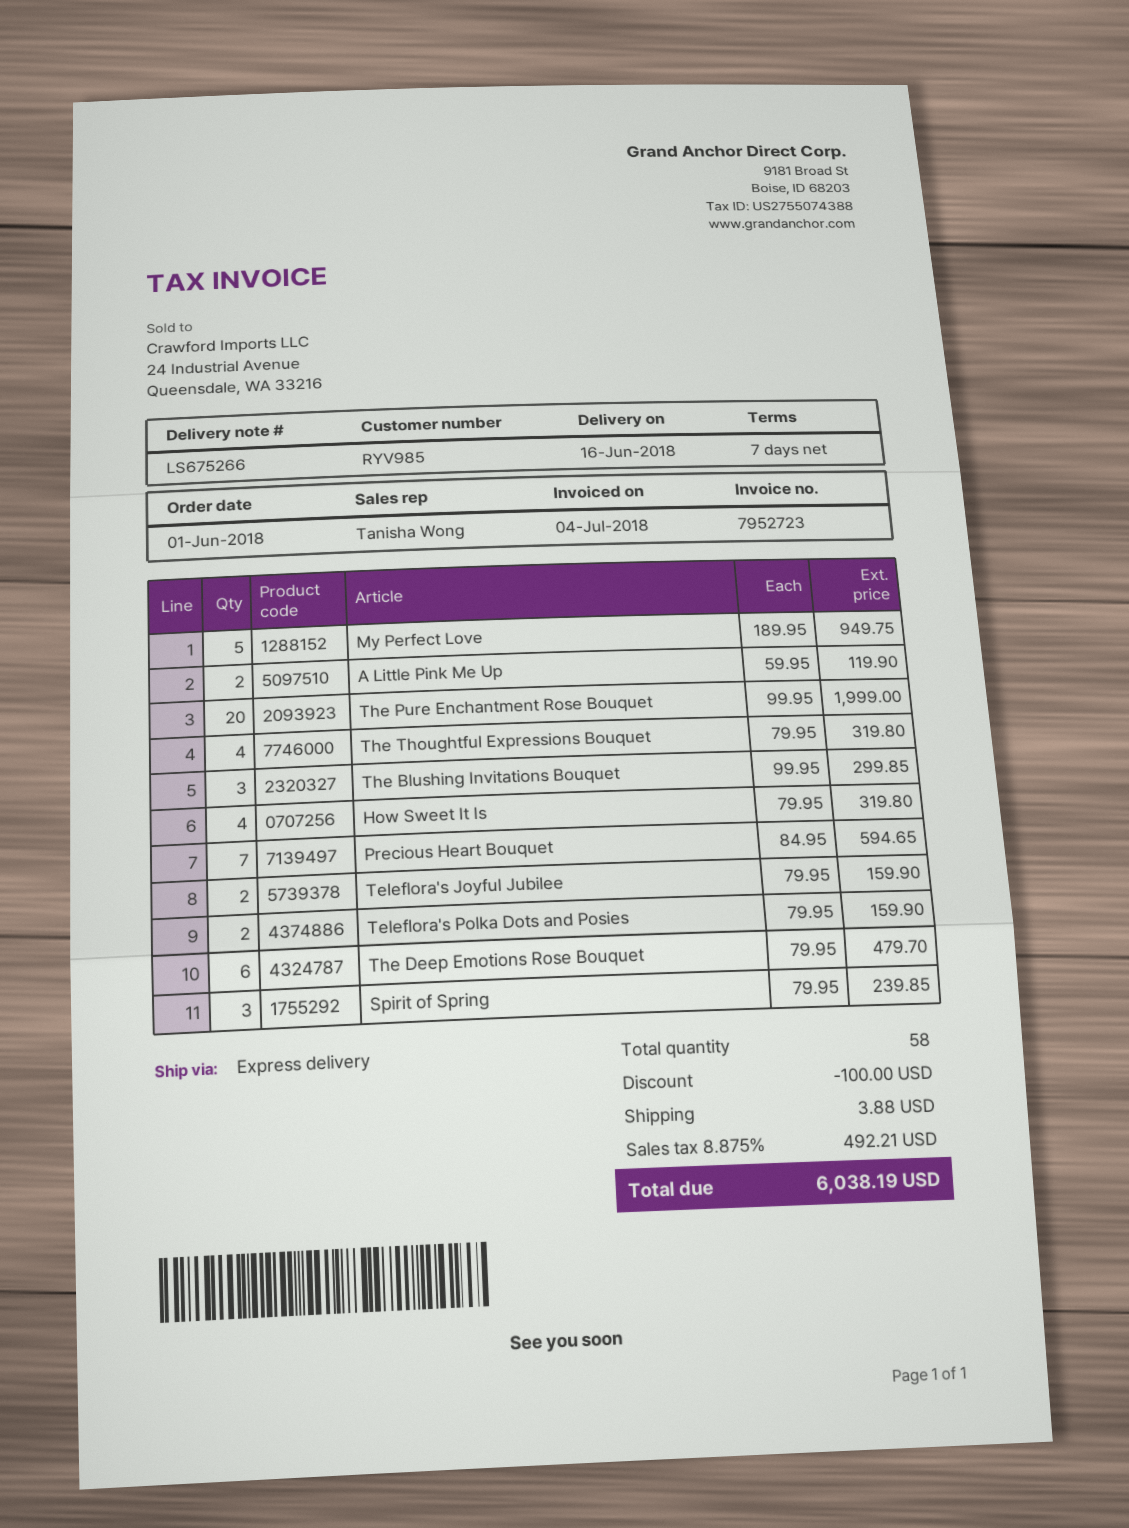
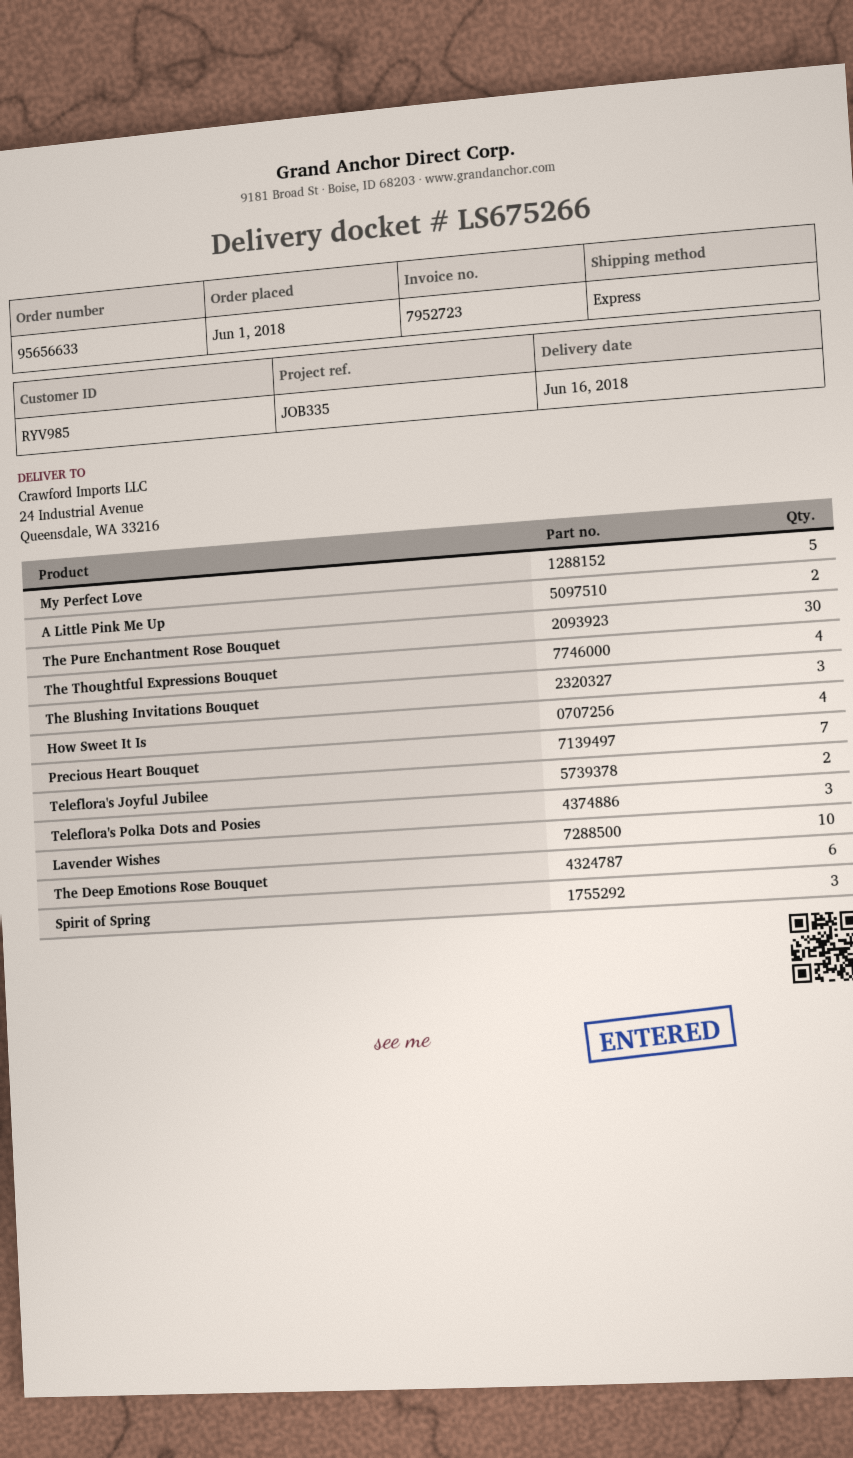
The Pure Enchantment Rose Bouquet: 20 -> 30
Teleflora's Polka Dots and Posies: 2 -> 3
Lavender Wishes: none -> 10

